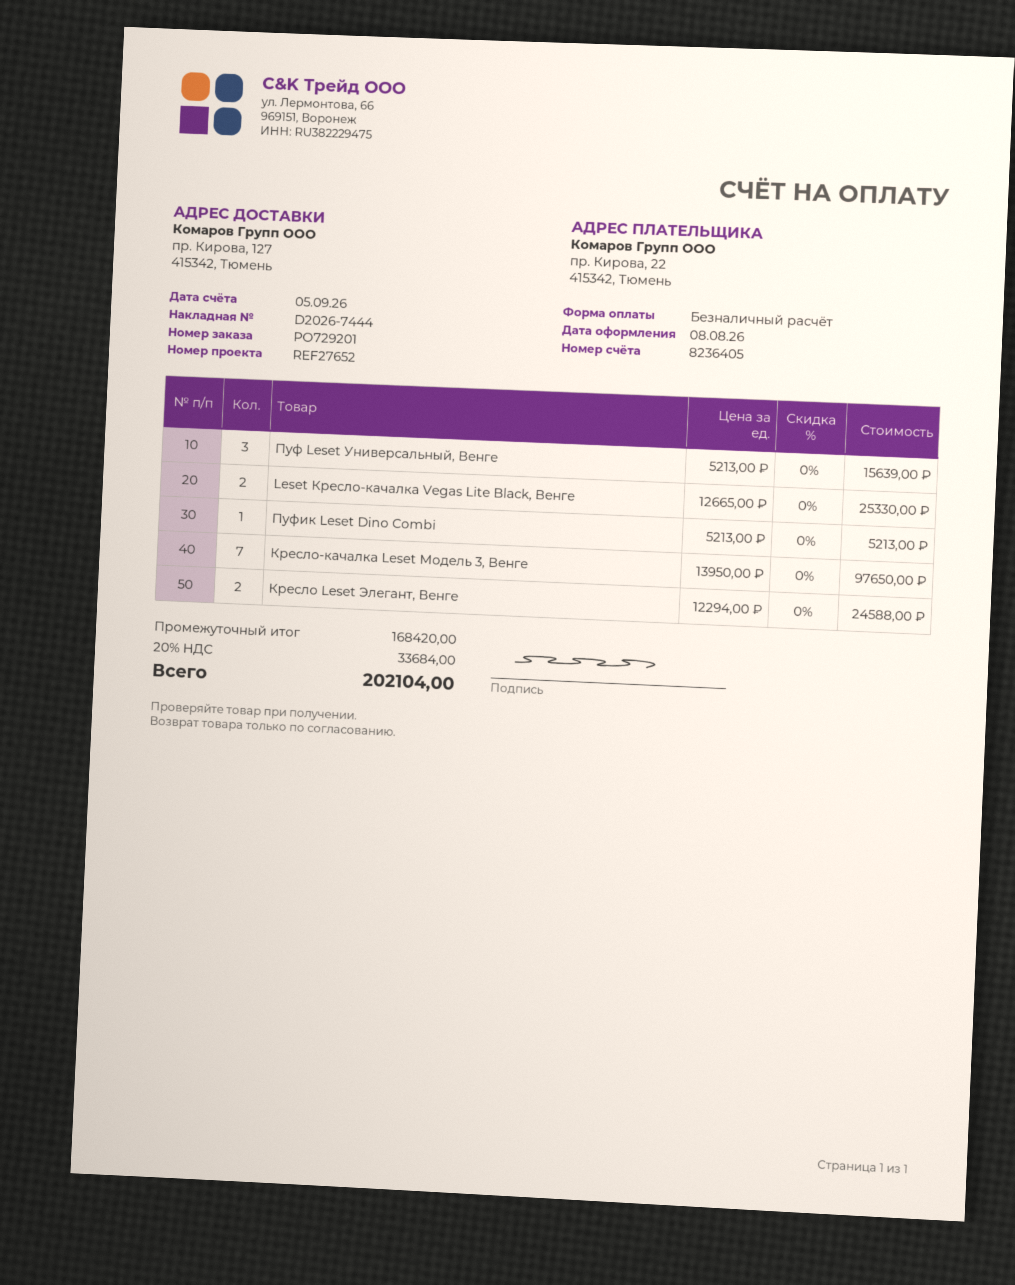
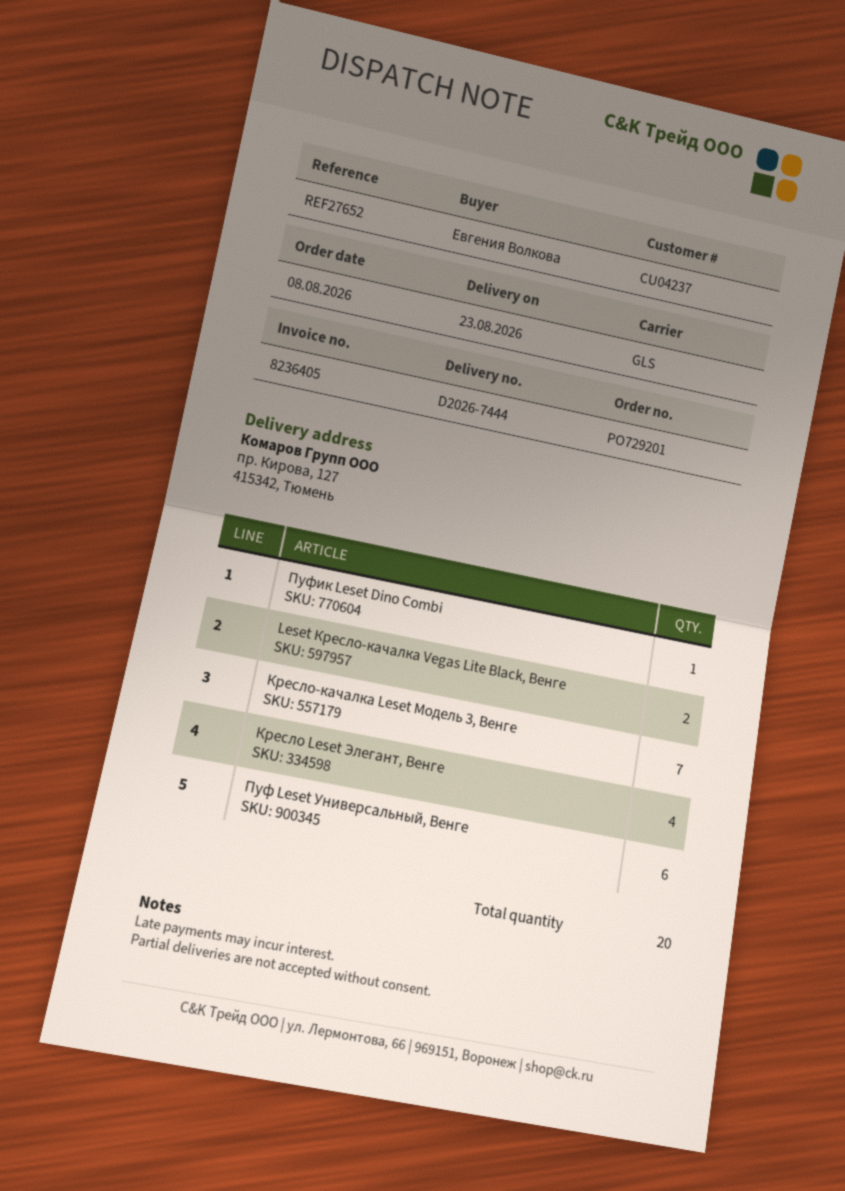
Пуф Leset Универсальный, Венге: 3 -> 6
Кресло Leset Элегант, Венге: 2 -> 4

